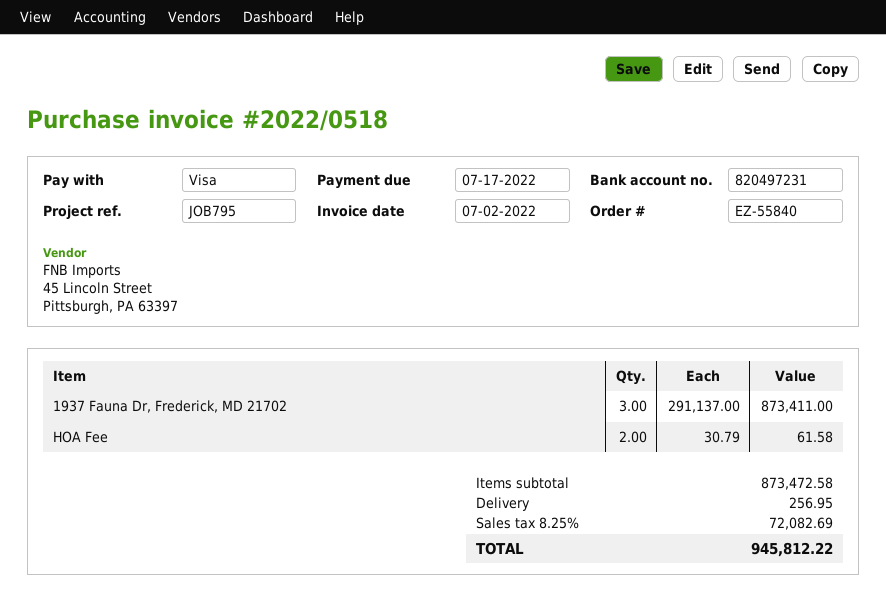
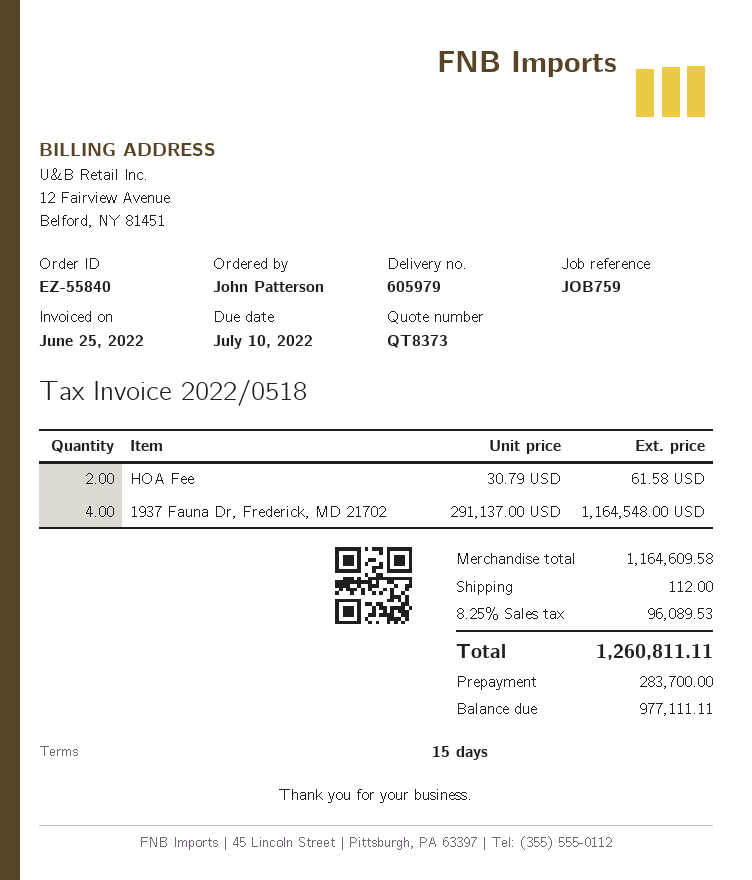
invoice date: 2022-07-02 -> 2022-06-25
due date: 2022-07-17 -> 2022-07-10
reference: JOB795 -> JOB759
1937 Fauna Dr, Frederick, MD 21702: 3 x 291137.00 = 873411.00 -> 4 x 291137.00 = 1164548.00
subtotal: 873472.58 -> 1164609.58
shipping: 256.95 -> 112.00
tax: 8.25% = 72082.69 -> 8.25% = 96089.53
total: 945812.22 -> 1260811.11

